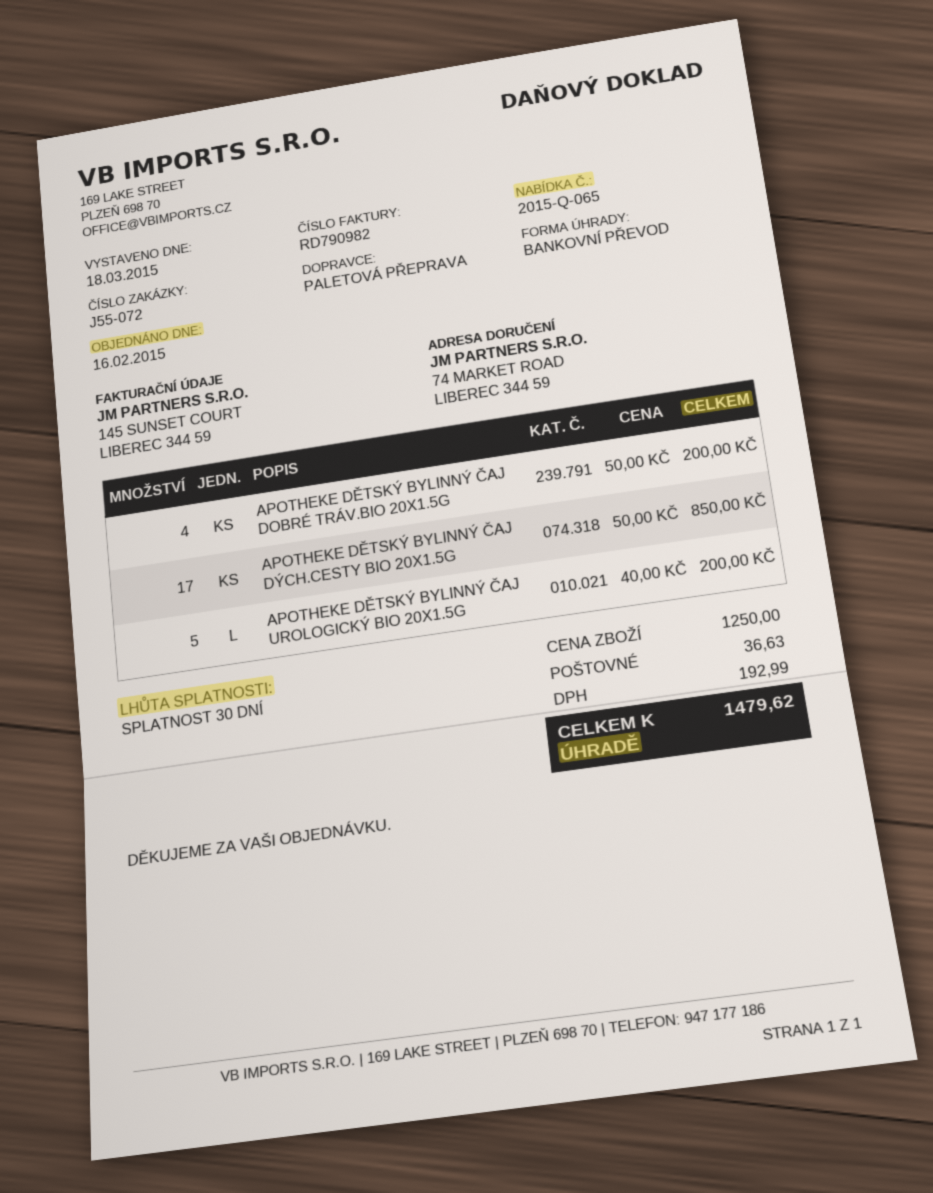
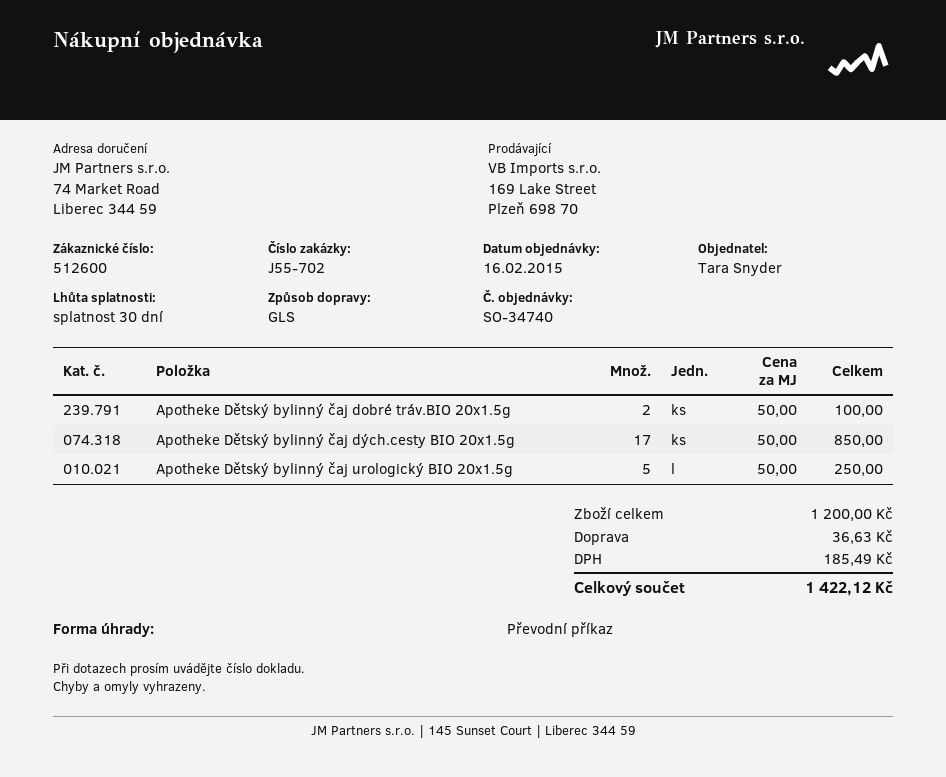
reference: J55-072 -> J55-702
shipping method: pallet freight -> GLS
APOTHEKE DĚTSKÝ BYLINNÝ ČAJ DOBRÉ TRÁV.BIO 20X1.5G: 4 x 50.00 = 200.00 -> 2 x 50.00 = 100.00
APOTHEKE DĚTSKÝ BYLINNÝ ČAJ UROLOGICKÝ BIO 20X1.5G: 5 x 40.00 = 200.00 -> 5 x 50.00 = 250.00
subtotal: 1250.00 -> 1200.00
tax: 192.99 -> 185.49
total: 1479.62 -> 1422.12

